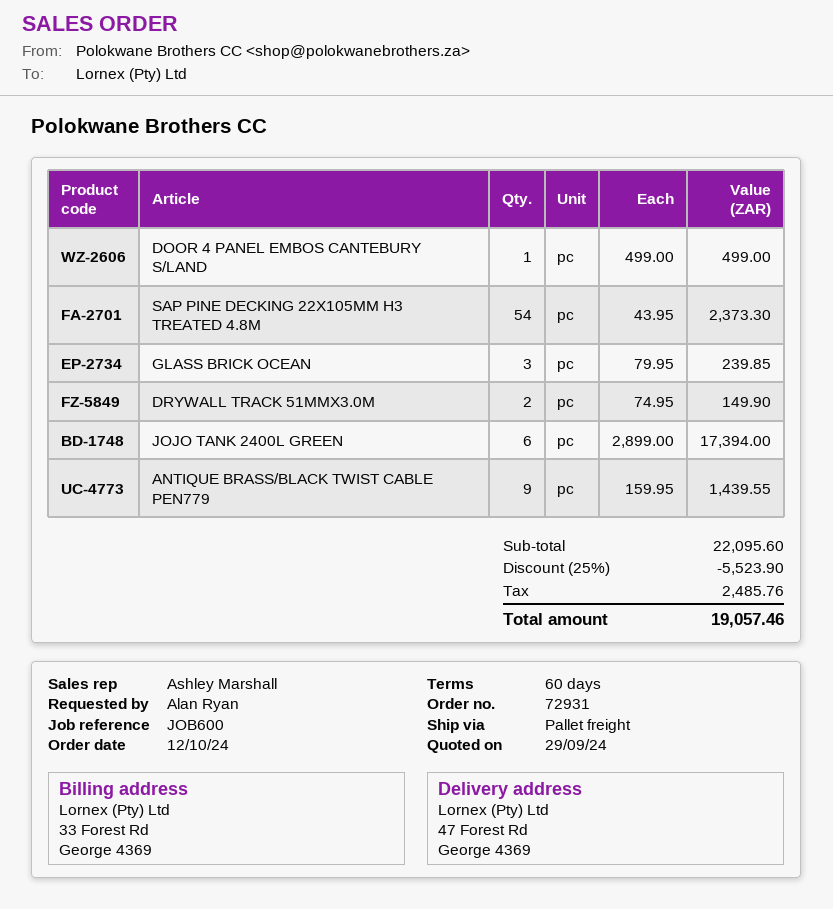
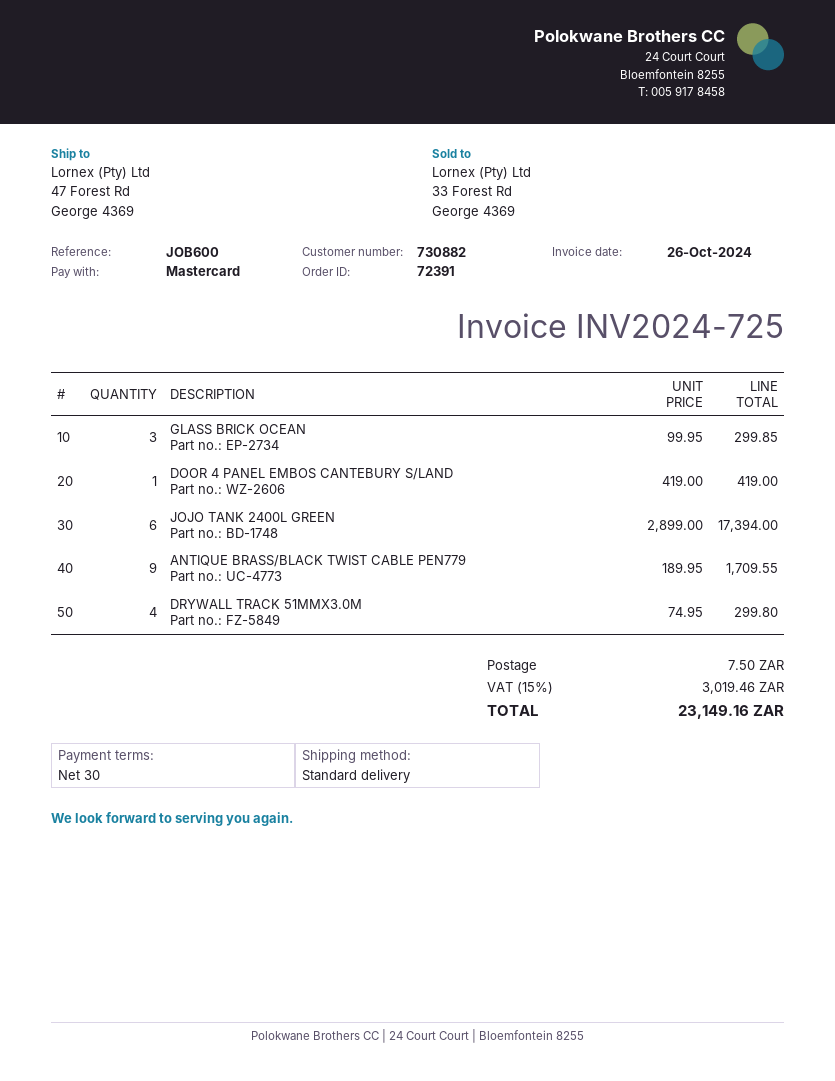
order number: 72931 -> 72391
payment terms: 60 days -> 30 days
shipping method: pallet freight -> standard
DOOR 4 PANEL EMBOS CANTEBURY S/LAND: 1 x 499.00 = 499.00 -> 1 x 419.00 = 419.00
SAP PINE DECKING 22X105MM H3 TREATED 4.8M: 54 x 43.95 = 2373.30 -> none
GLASS BRICK OCEAN: 3 x 79.95 = 239.85 -> 3 x 99.95 = 299.85
DRYWALL TRACK 51MMX3.0M: 2 x 74.95 = 149.90 -> 4 x 74.95 = 299.80
ANTIQUE BRASS/BLACK TWIST CABLE PEN779: 9 x 159.95 = 1439.55 -> 9 x 189.95 = 1709.55
discount: 25% = 5523.90 -> none
shipping: none -> 7.50
tax: 2485.76 -> 3019.46
total: 19057.46 -> 23149.16

